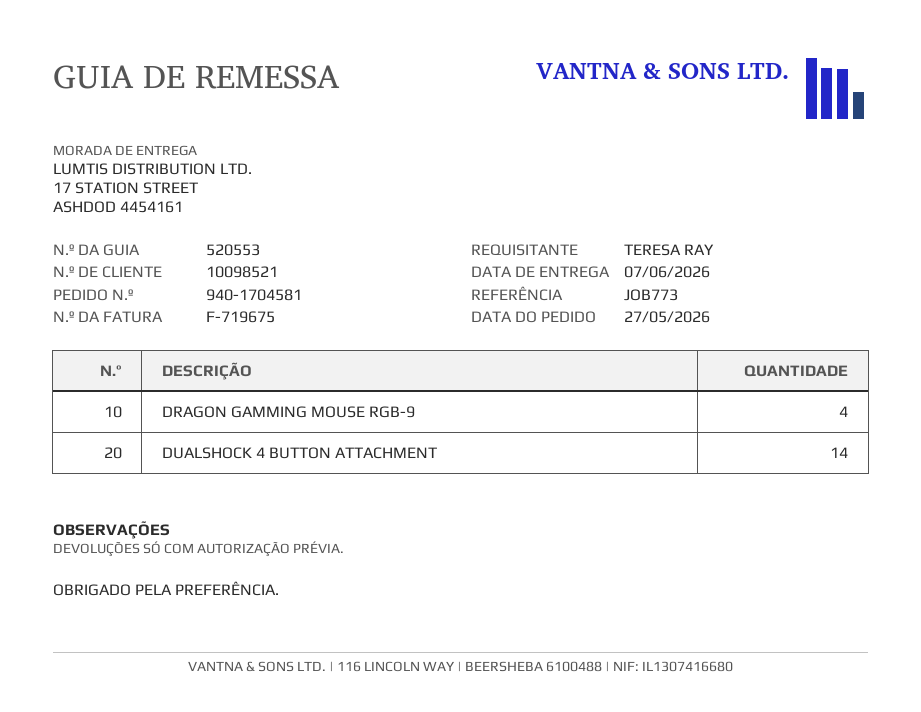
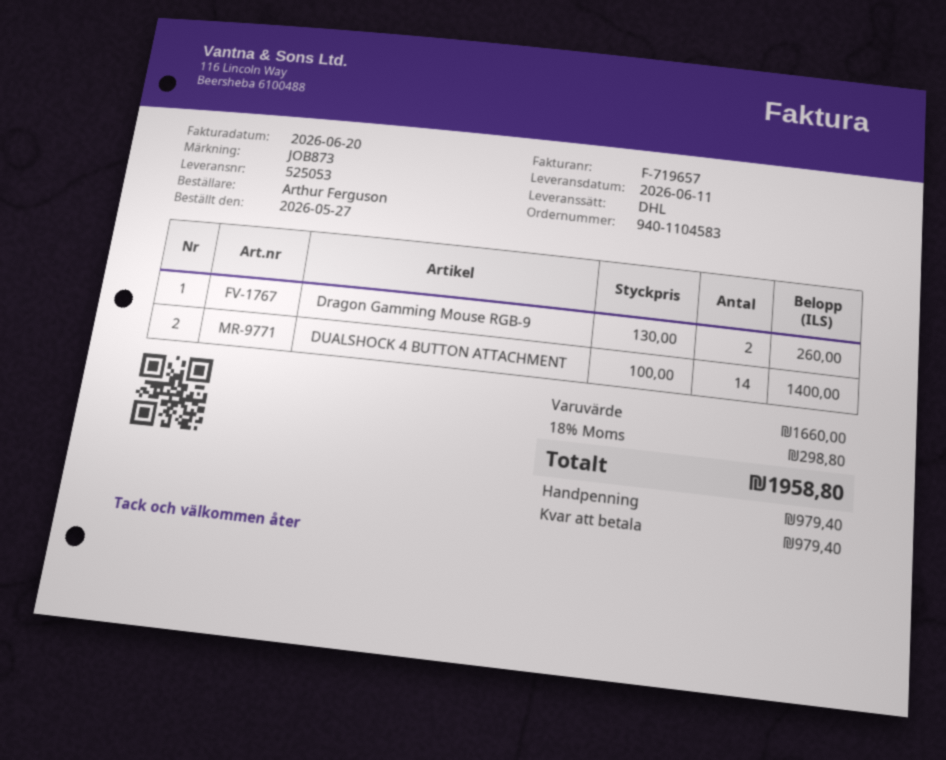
order number: 940-1704581 -> 940-1104583
delivery note number: 520553 -> 525053
delivery date: 2026-06-07 -> 2026-06-11
invoice number: F-719675 -> F-719657
reference: JOB773 -> JOB873
ordered by: TERESA RAY -> Arthur Ferguson
DRAGON GAMMING MOUSE RGB-9: 4 -> 2

